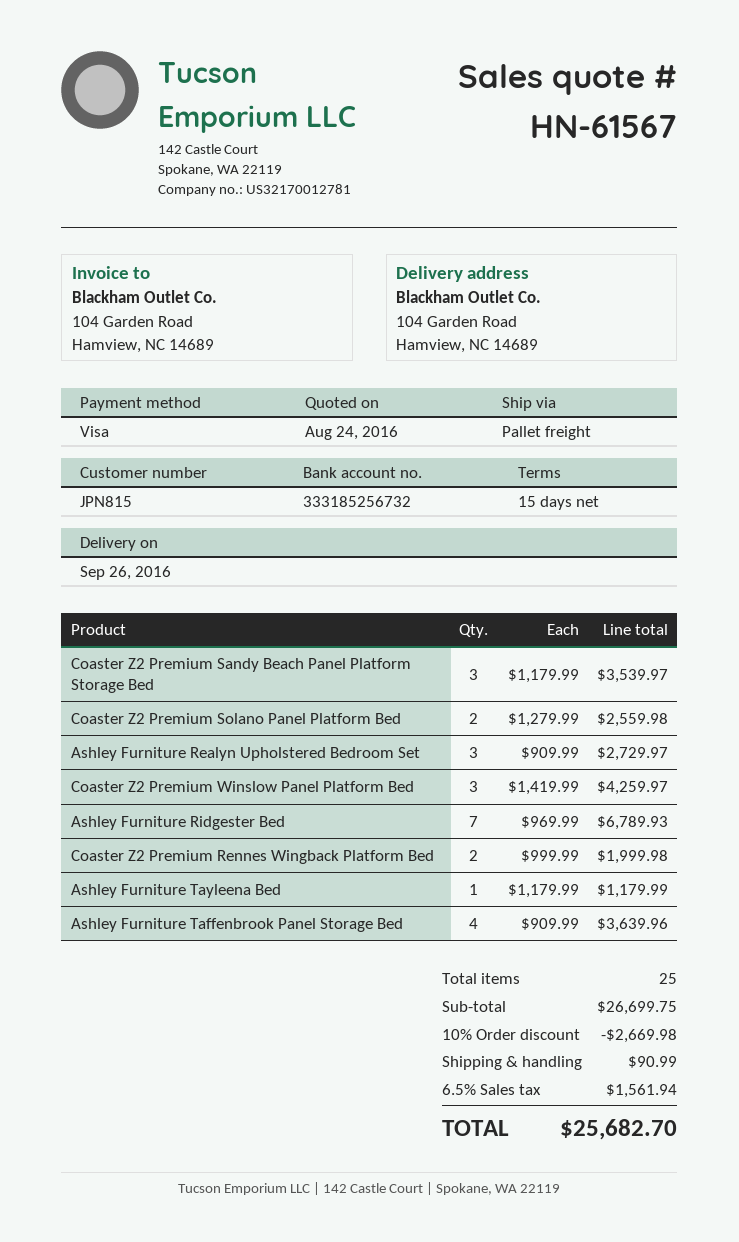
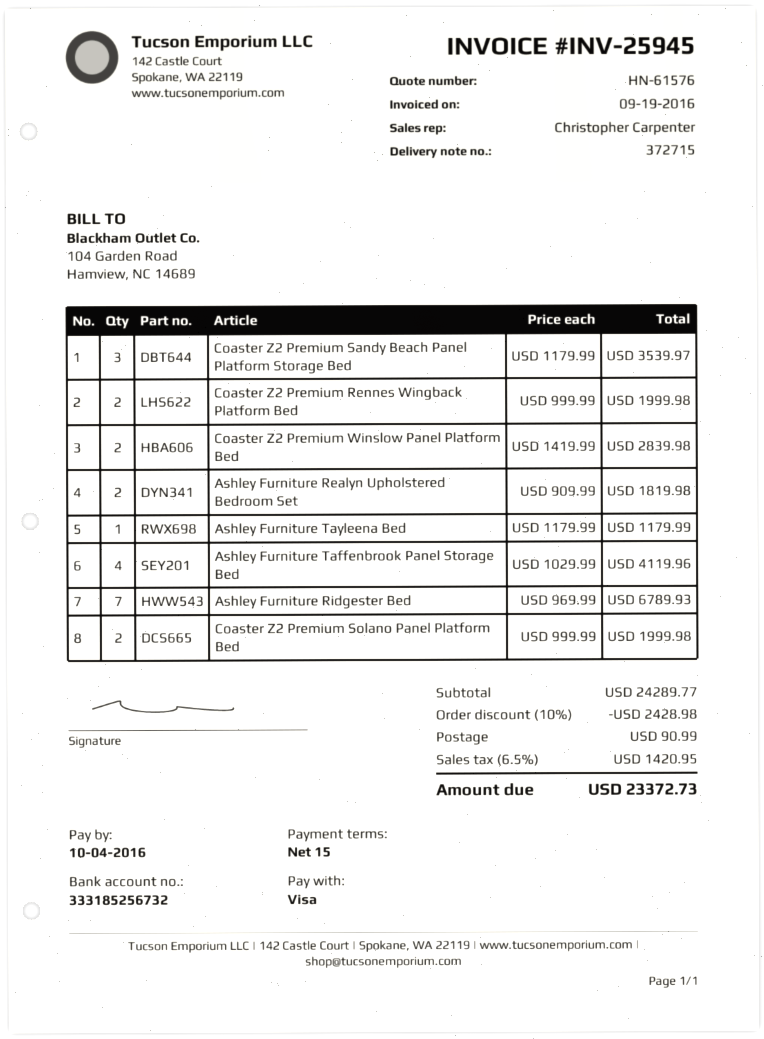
quote number: HN-61567 -> HN-61576
Coaster Z2 Premium Solano Panel Platform Bed: 2 x 1279.99 = 2559.98 -> 2 x 999.99 = 1999.98
Ashley Furniture Realyn Upholstered Bedroom Set: 3 x 909.99 = 2729.97 -> 2 x 909.99 = 1819.98
Coaster Z2 Premium Winslow Panel Platform Bed: 3 x 1419.99 = 4259.97 -> 2 x 1419.99 = 2839.98
Ashley Furniture Taffenbrook Panel Storage Bed: 4 x 909.99 = 3639.96 -> 4 x 1029.99 = 4119.96
subtotal: 26699.75 -> 24289.77
discount: 10% = 2669.98 -> 10% = 2428.98
tax: 6.5% = 1561.94 -> 6.5% = 1420.95
total: 25682.70 -> 23372.73

